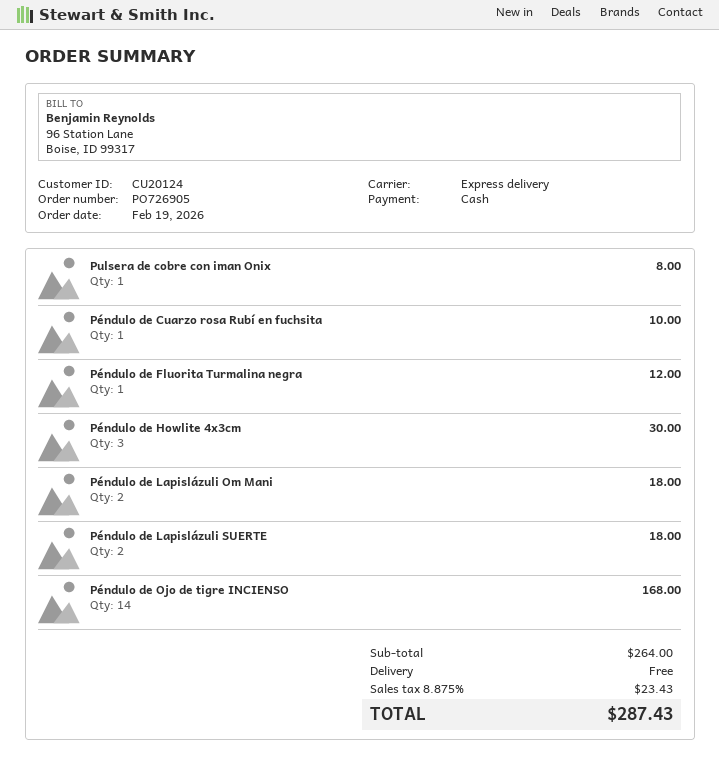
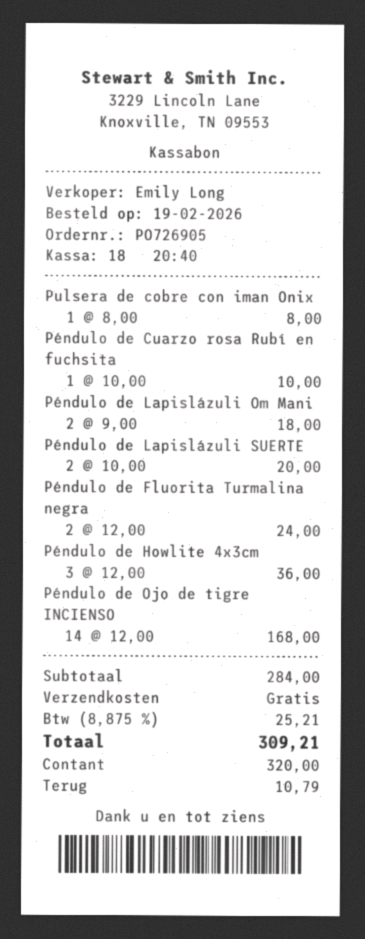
Péndulo de Fluorita Turmalina negra: 1 for 12.00 -> 2 for 24.00
Péndulo de Howlite 4x3cm: 3 for 30.00 -> 3 for 36.00
Péndulo de Lapislázuli SUERTE: 2 for 18.00 -> 2 for 20.00
subtotal: 264.00 -> 284.00
tax: 8.875% = 23.43 -> 8.875% = 25.21
total: 287.43 -> 309.21

